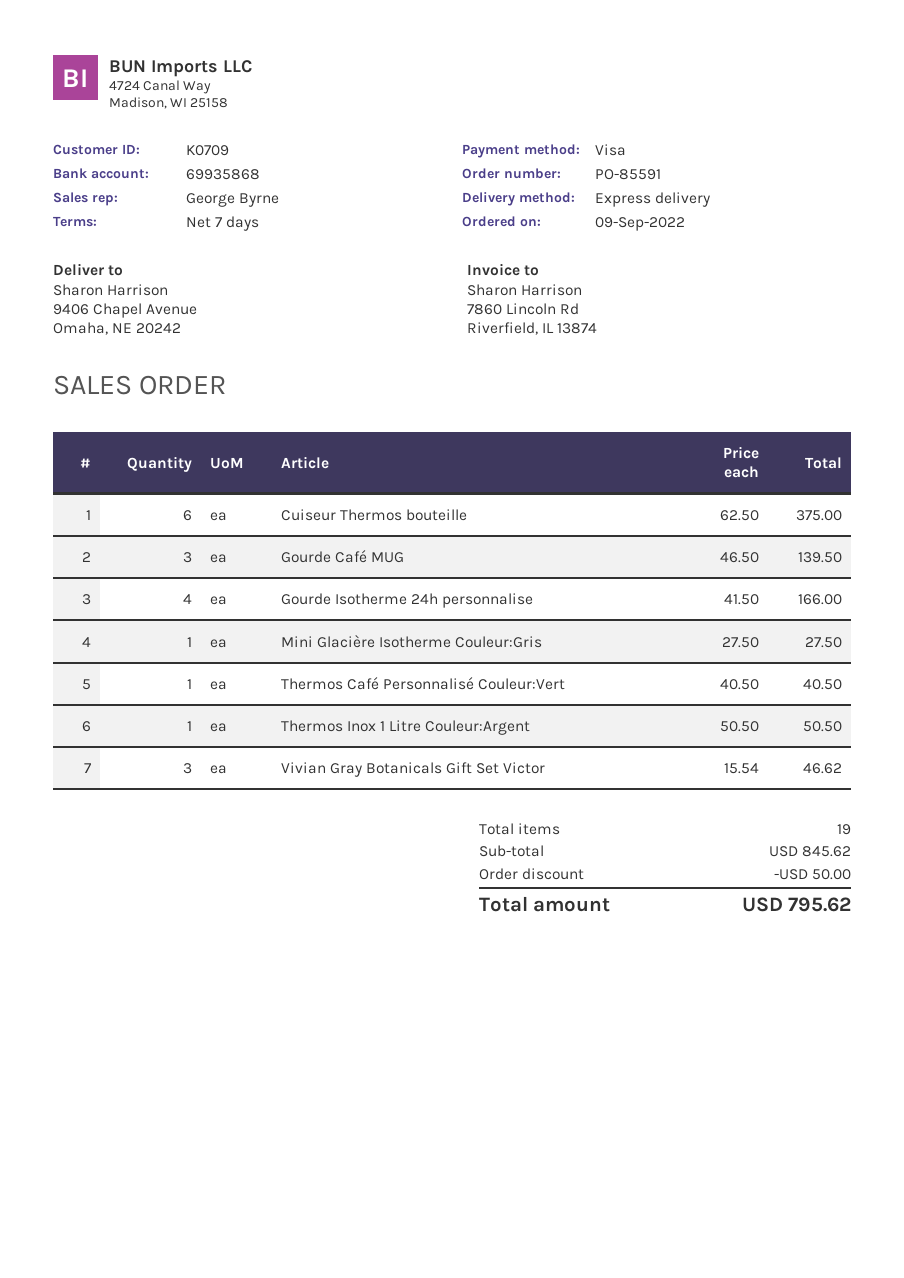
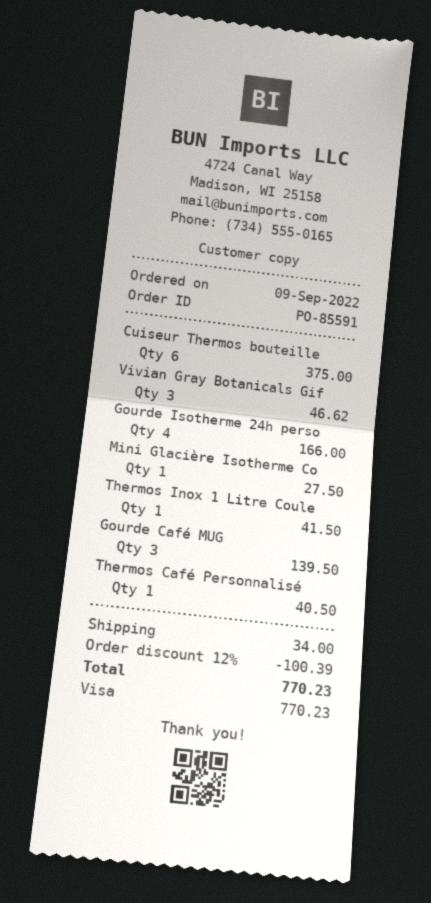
Thermos Inox 1 Litre Couleur:Argent: 1 for 50.50 -> 1 for 41.50
discount: 50.00 -> 100.39
shipping: none -> 34.00
total: 795.62 -> 770.23

